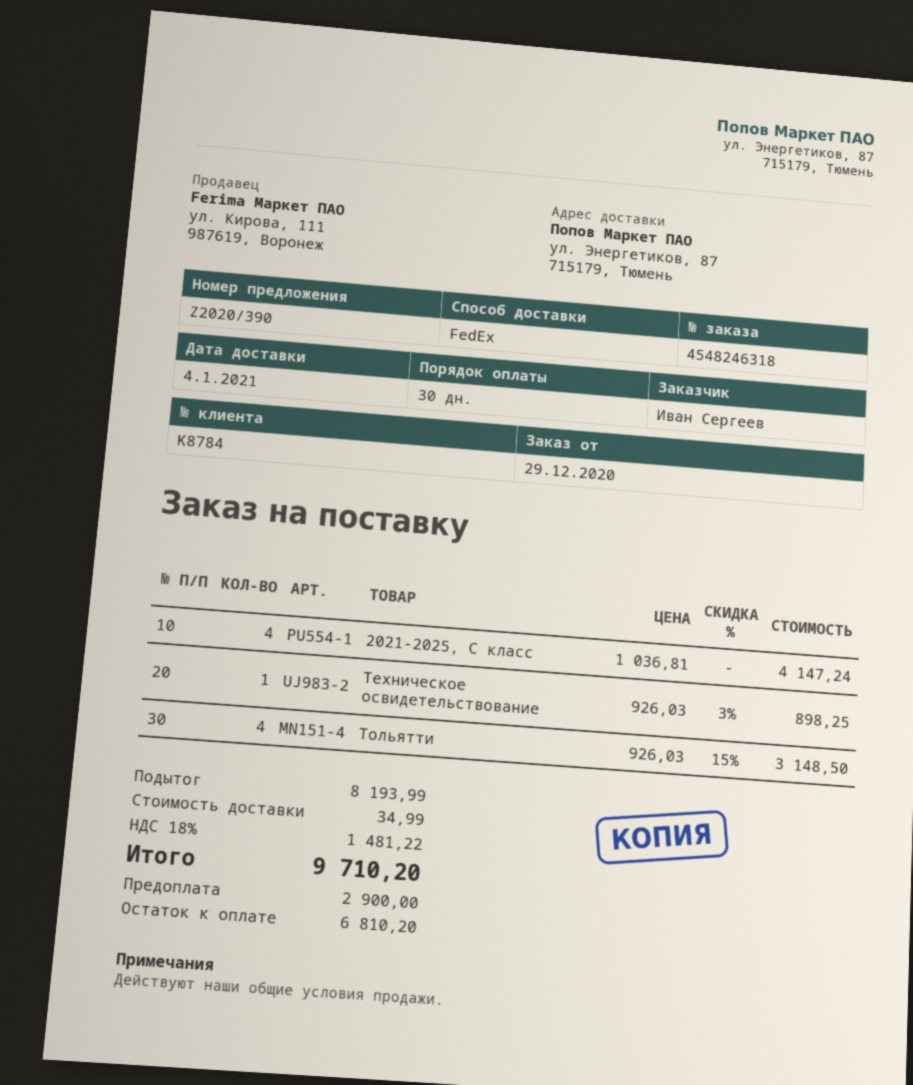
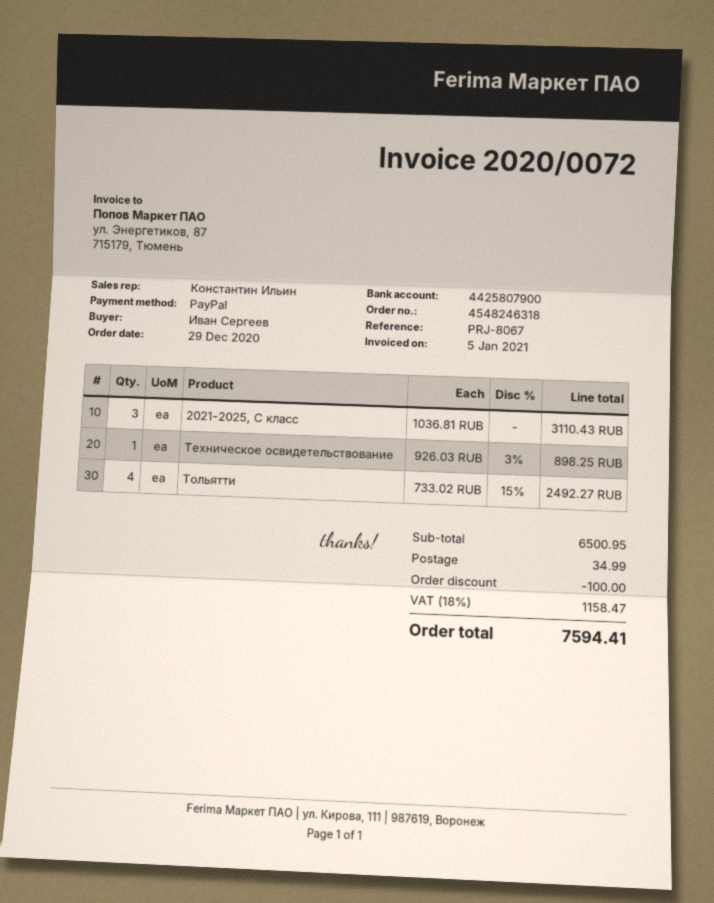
2021-2025, C класс: 4 x 1036.81 = 4147.24 -> 3 x 1036.81 = 3110.43
Тольятти: 4 x 926.03 - 15% = 3148.50 -> 4 x 733.02 - 15% = 2492.27
subtotal: 8193.99 -> 6500.95
discount: none -> 100.00
tax: 18% = 1481.22 -> 18% = 1158.47
total: 9710.20 -> 7594.41

